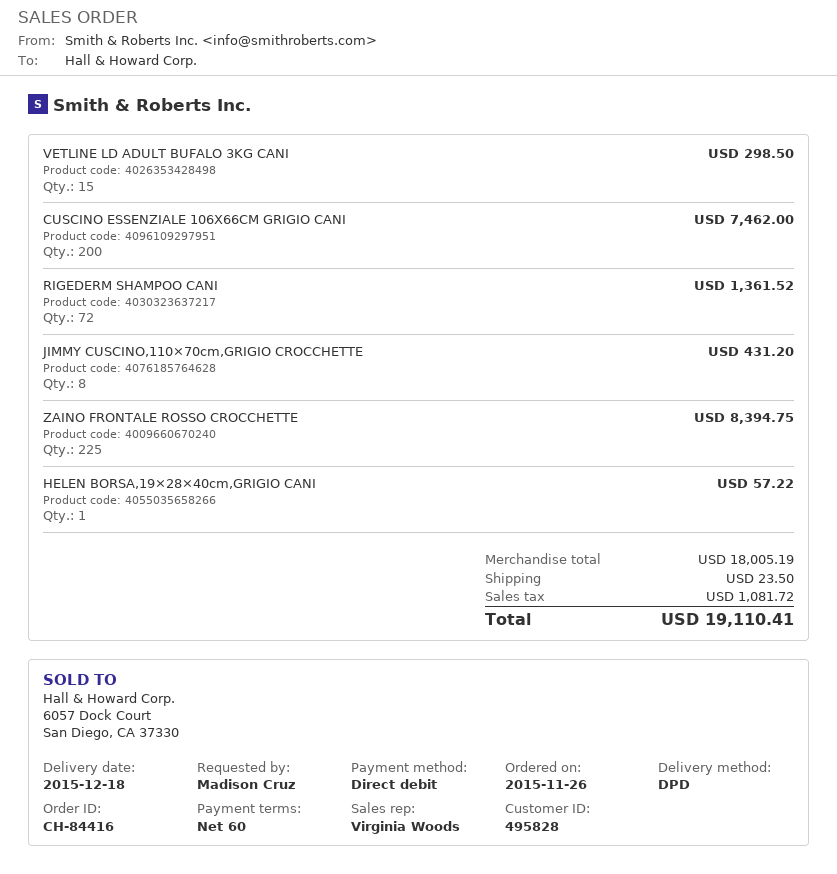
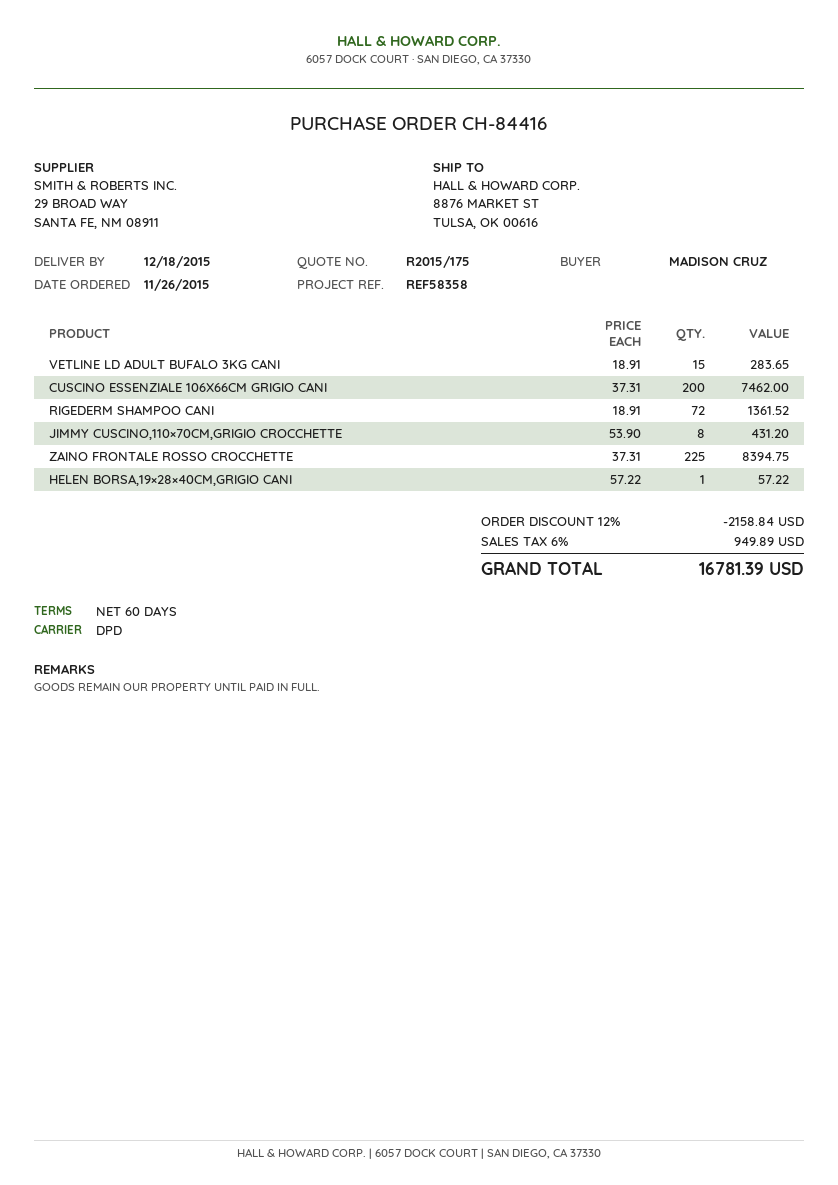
VETLINE LD ADULT BUFALO 3KG CANI: 15 for 298.50 -> 15 for 283.65
discount: none -> 12% = 2158.84
shipping: 23.50 -> none
tax: 1081.72 -> 949.89
total: 19110.41 -> 16781.39

